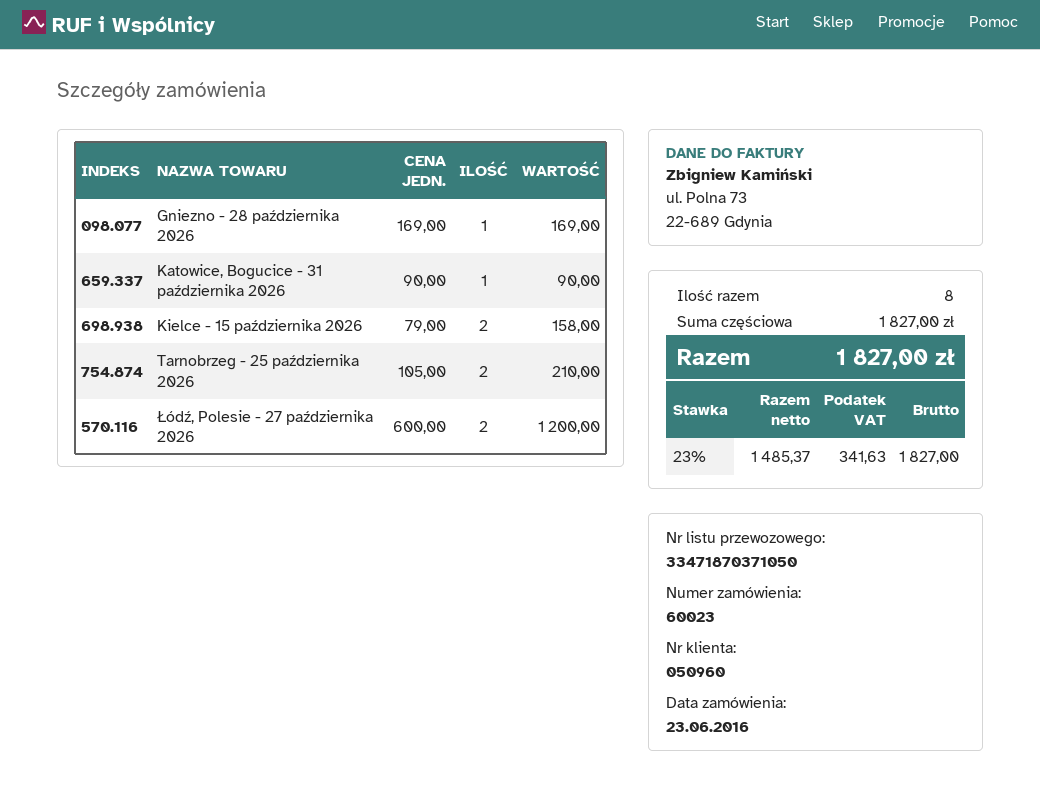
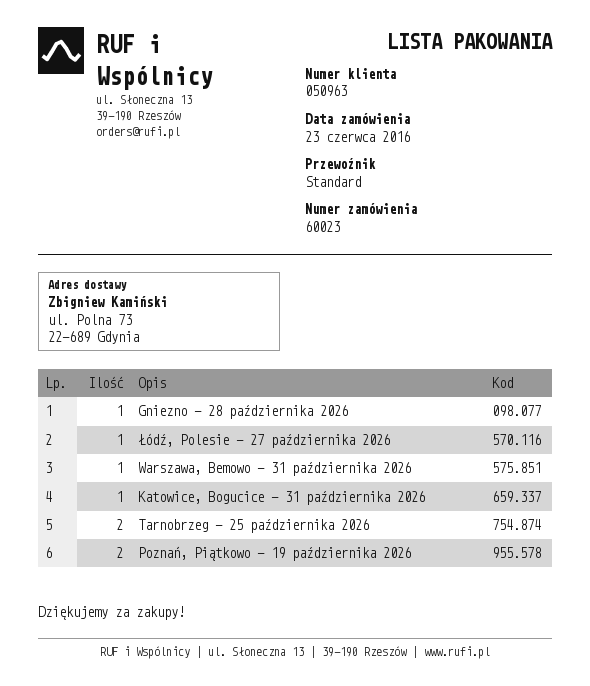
customer number: 050960 -> 050963
Kielce - 15 października 2026: 2 -> none
Łódź, Polesie - 27 października 2026: 2 -> 1
Warszawa, Bemowo - 31 października 2026: none -> 1
Poznań, Piątkowo - 19 października 2026: none -> 2

